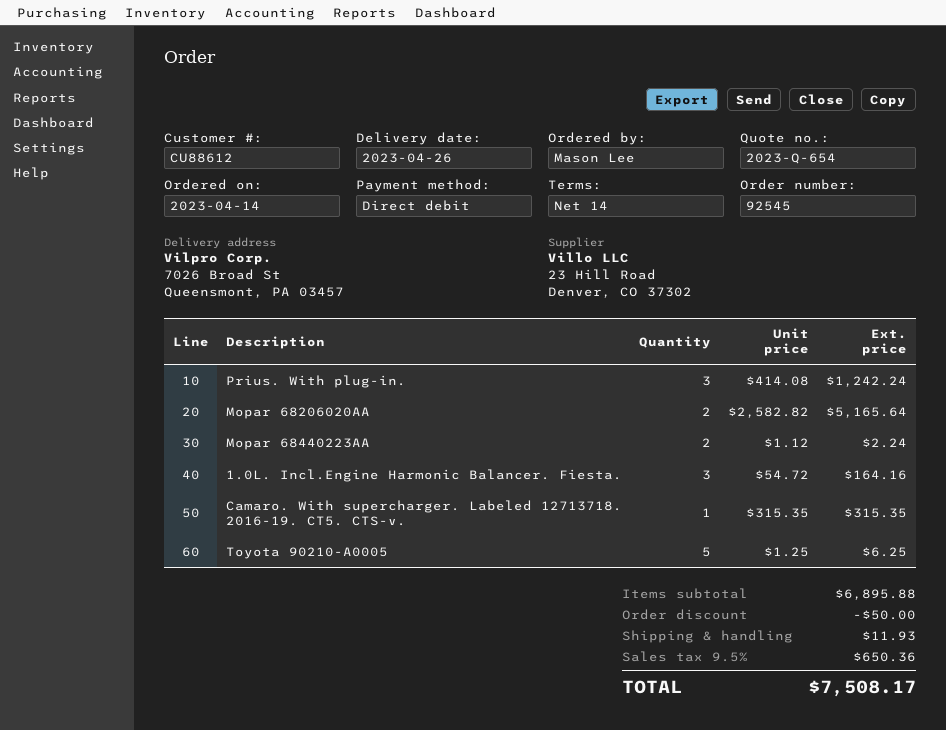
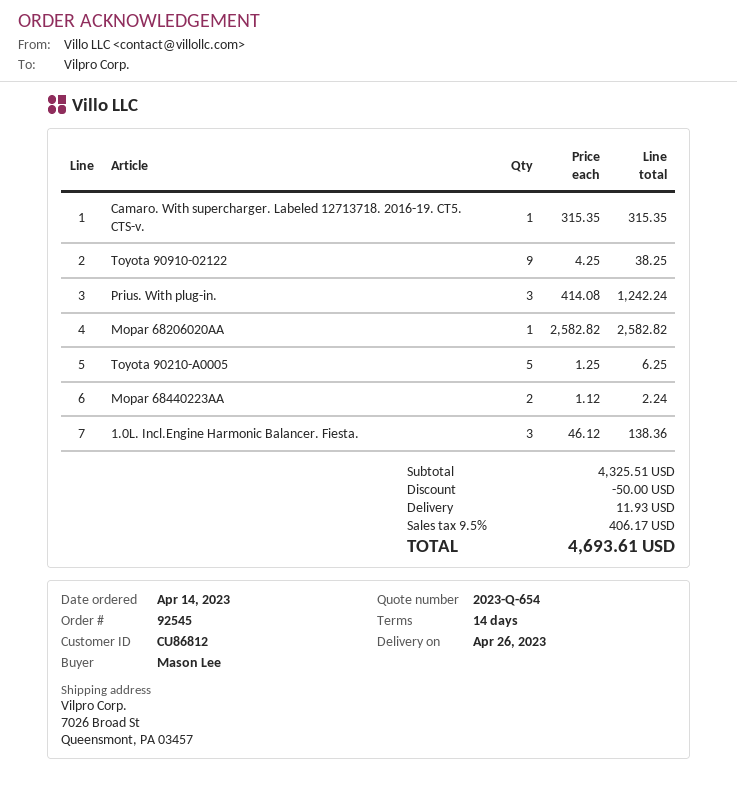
customer number: CU88612 -> CU86812
Mopar 68206020AA: 2 x 2582.82 = 5165.64 -> 1 x 2582.82 = 2582.82
1.0L. Incl.Engine Harmonic Balancer. Fiesta.: 3 x 54.72 = 164.16 -> 3 x 46.12 = 138.36
Toyota 90910-02122: none -> 9 x 4.25 = 38.25
subtotal: 6895.88 -> 4325.51
tax: 9.5% = 650.36 -> 9.5% = 406.17
total: 7508.17 -> 4693.61

